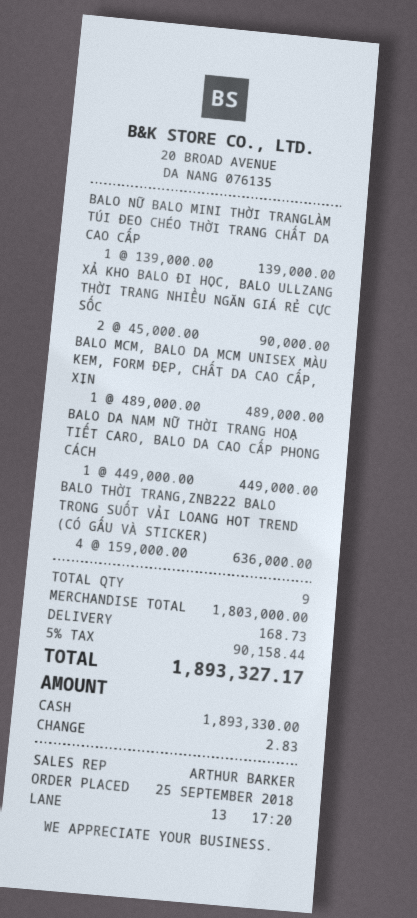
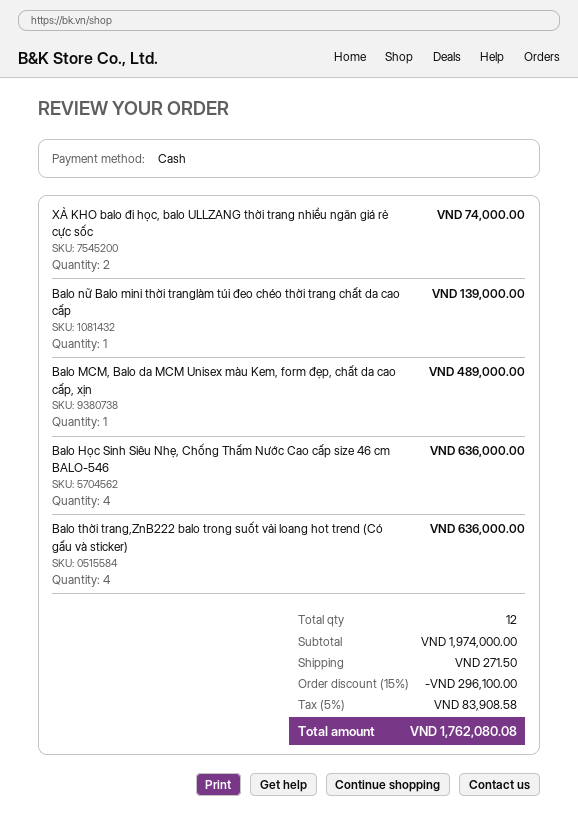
XẢ KHO BALO ĐI HỌC, BALO ULLZANG THỜI TRANG NHIỀU NGĂN GIÁ RẺ CỰC SỐC: 2 for 90000.00 -> 2 for 74000.00
BALO DA NAM NỮ THỜI TRANG HOẠ TIẾT CARO, BALO DA CAO CẤP PHONG CÁCH: 1 for 449000.00 -> none
Balo Học Sinh Siêu Nhẹ, Chống Thấm Nước Cao cấp size 46 cm BALO-546: none -> 4 for 636000.00
total quantity: 9 -> 12
subtotal: 1803000.00 -> 1974000.00
discount: none -> 15% = 296100.00
shipping: 168.73 -> 271.50
tax: 5% = 90158.44 -> 5% = 83908.58
total: 1893327.17 -> 1762080.08

